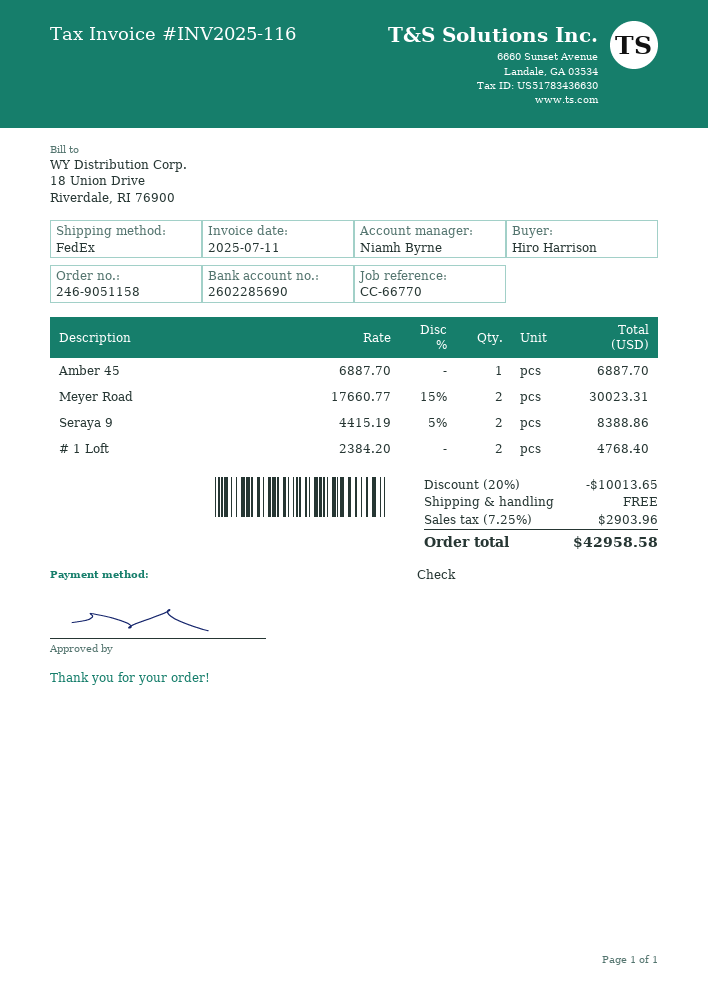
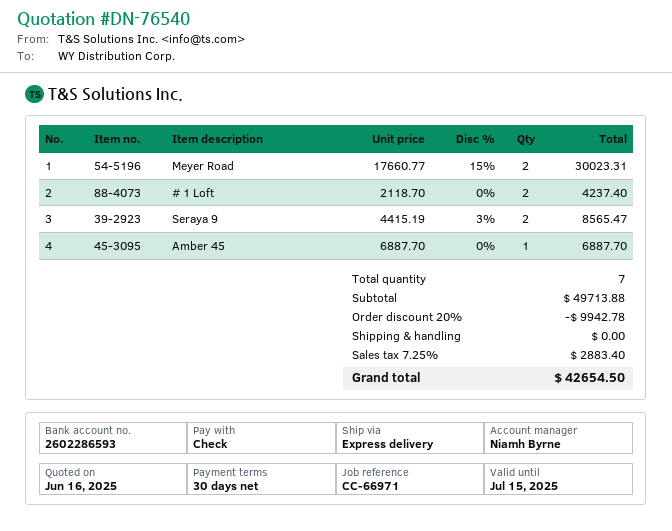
reference: CC-66770 -> CC-66971
bank account: 2602285690 -> 2602286593
shipping method: FedEx -> express
Seraya 9: 2 x 4415.19 - 5% = 8388.86 -> 2 x 4415.19 - 3% = 8565.47
# 1 Loft: 2 x 2384.20 = 4768.40 -> 2 x 2118.70 = 4237.40
discount: 20% = 10013.65 -> 20% = 9942.78
tax: 7.25% = 2903.96 -> 7.25% = 2883.40
total: 42958.58 -> 42654.50

